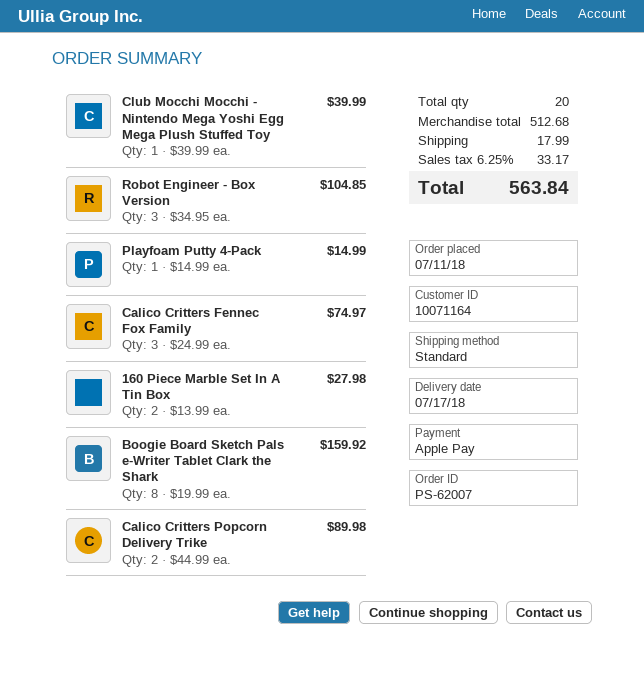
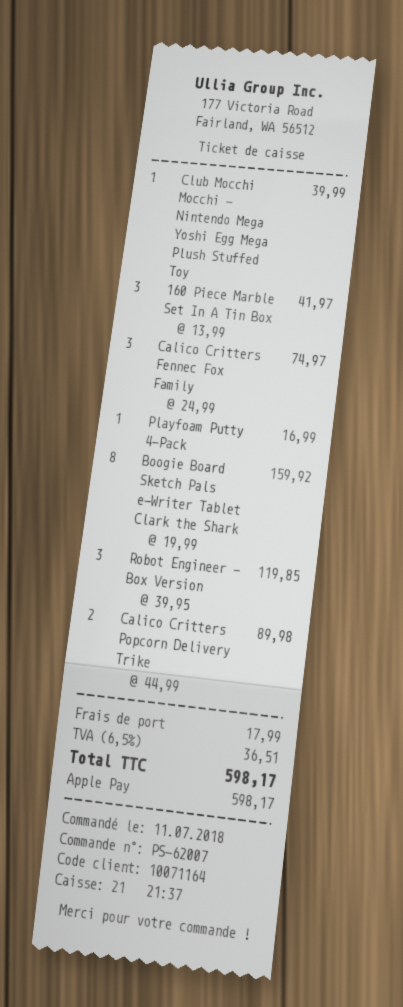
Robot Engineer - Box Version: 3 x 34.95 = 104.85 -> 3 x 39.95 = 119.85
Playfoam Putty 4-Pack: 1 x 14.99 = 14.99 -> 1 x 16.99 = 16.99
160 Piece Marble Set In A Tin Box: 2 x 13.99 = 27.98 -> 3 x 13.99 = 41.97
tax: 6.25% = 33.17 -> 6.5% = 36.51
total: 563.84 -> 598.17

